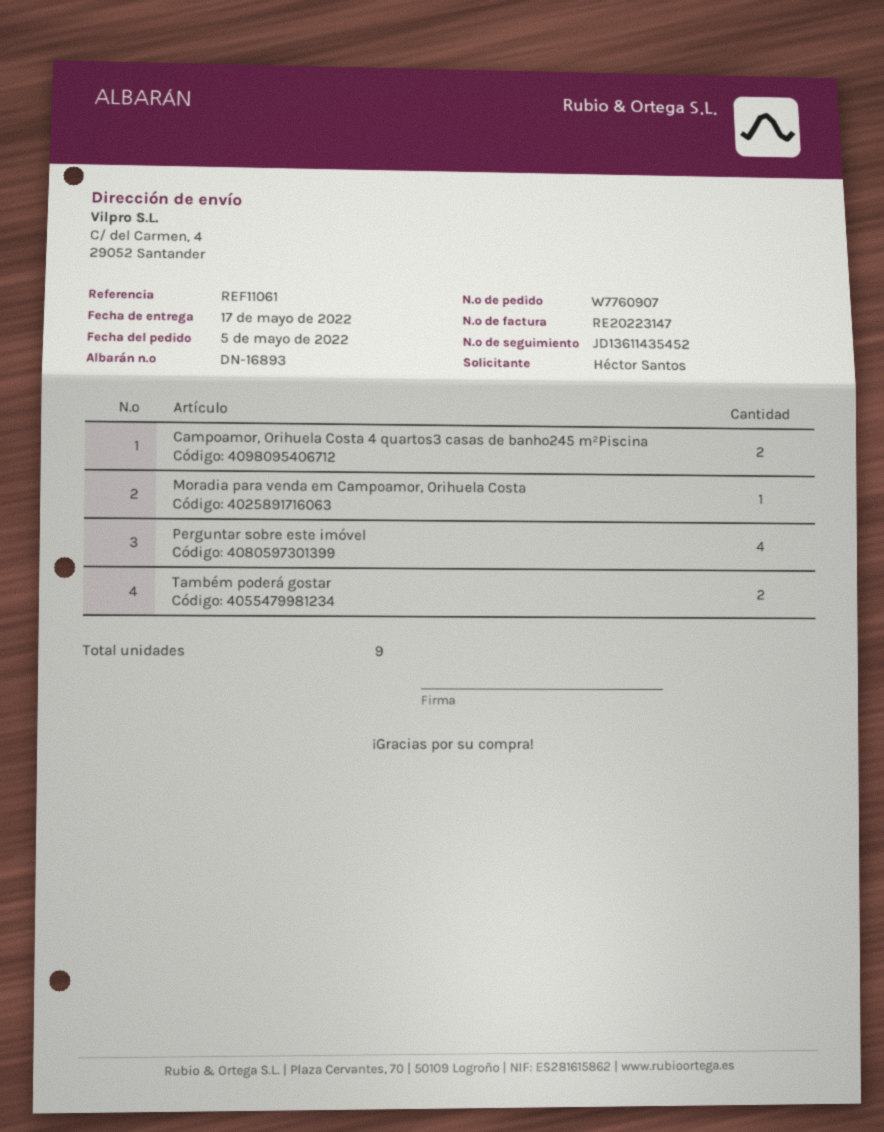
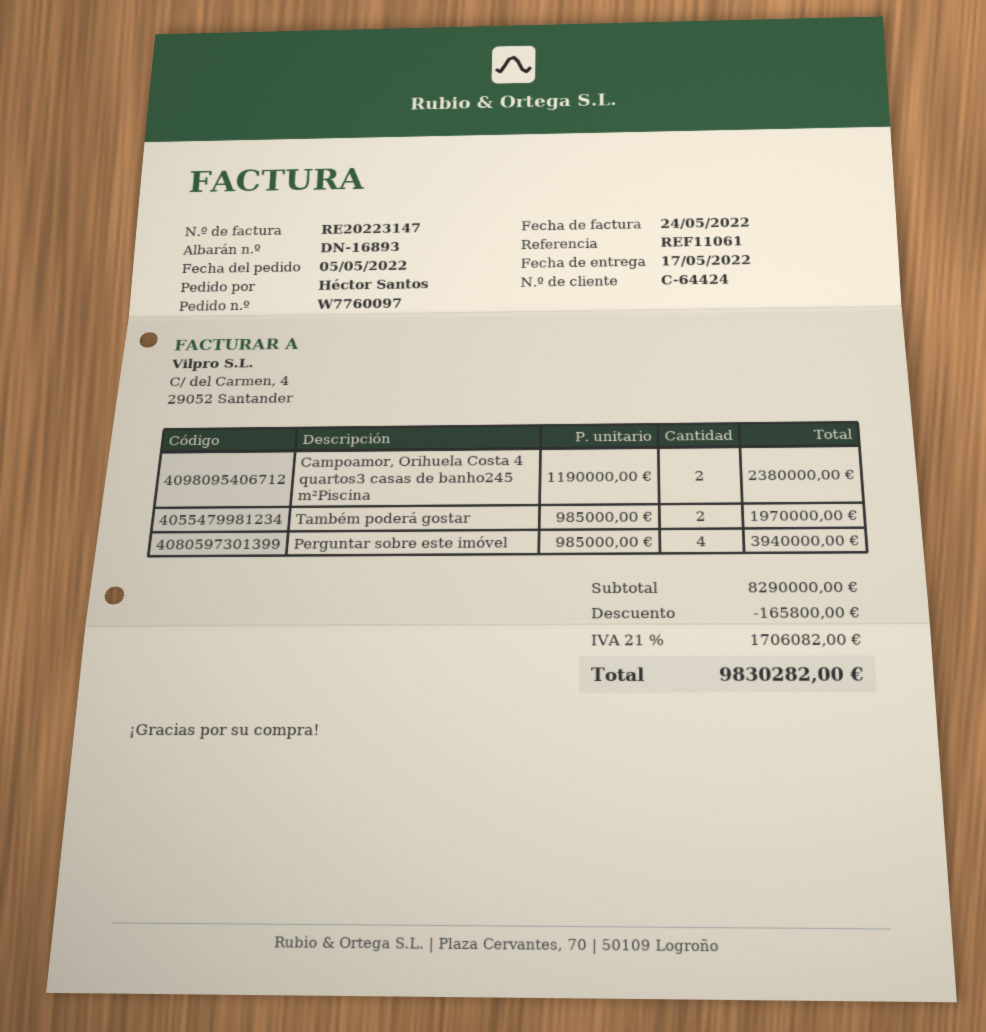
order number: W7760907 -> W7760097
Moradia para venda em Campoamor, Orihuela Costa: 1 -> none

